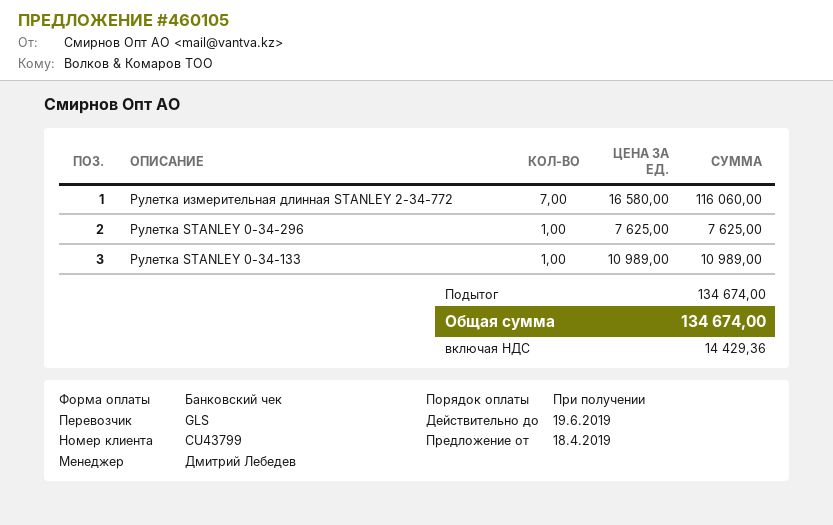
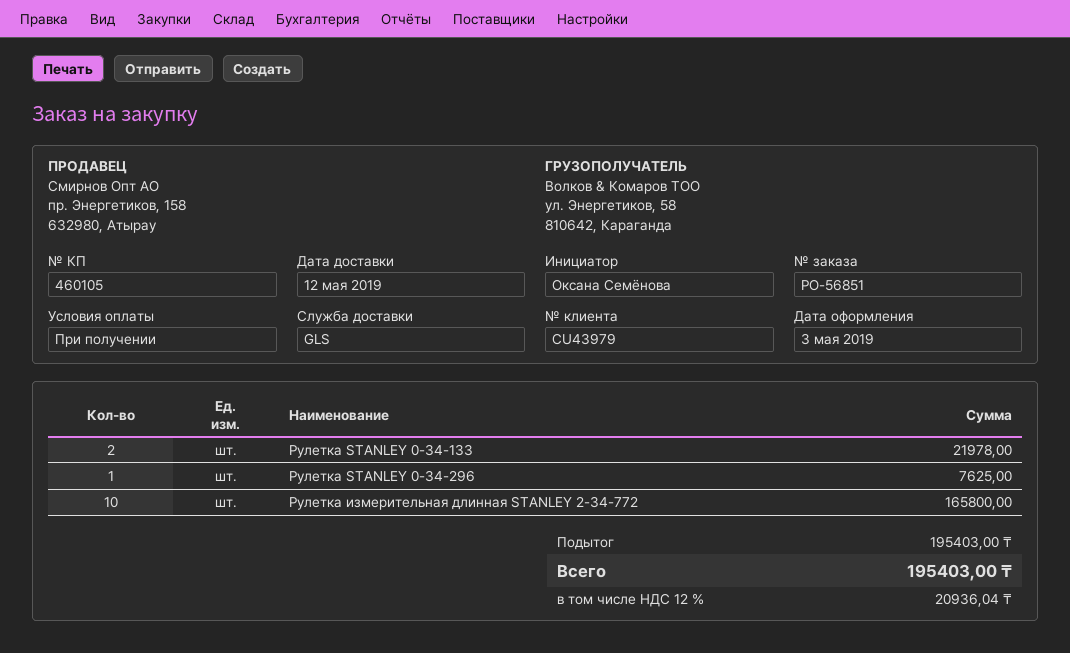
customer number: CU43799 -> CU43979
Рулетка измерительная длинная STANLEY 2-34-772: 7 for 116060.00 -> 10 for 165800.00
Рулетка STANLEY 0-34-133: 1 for 10989.00 -> 2 for 21978.00
subtotal: 134674.00 -> 195403.00
tax: 14429.36 -> 20936.04
total: 134674.00 -> 195403.00

